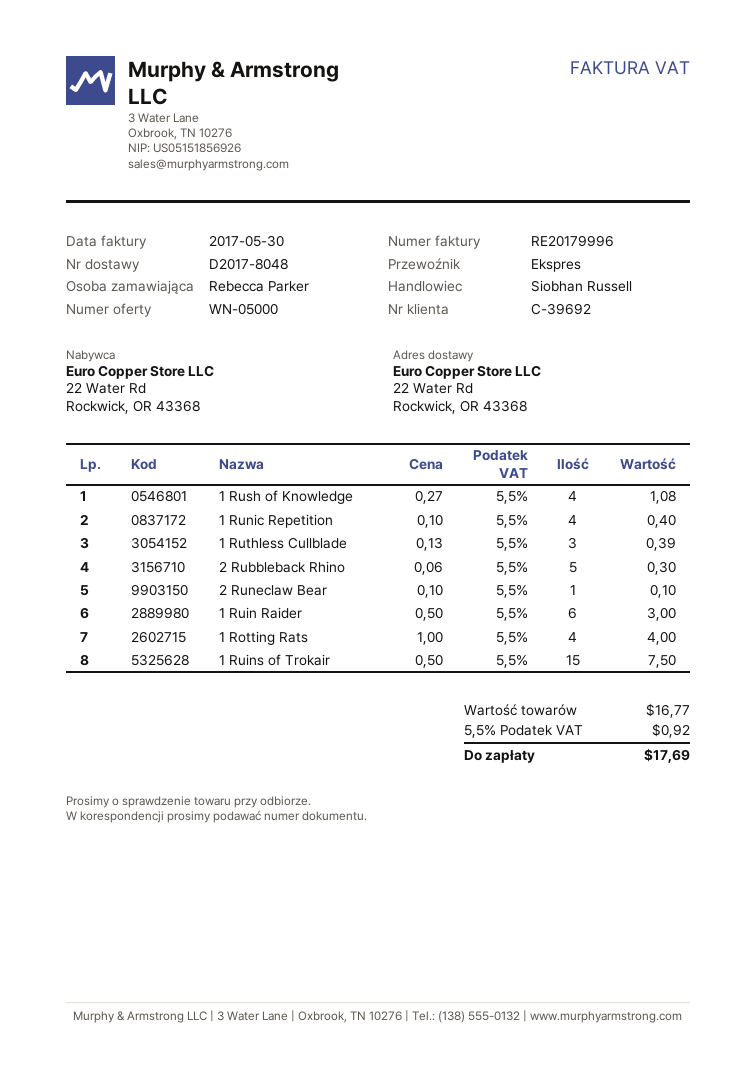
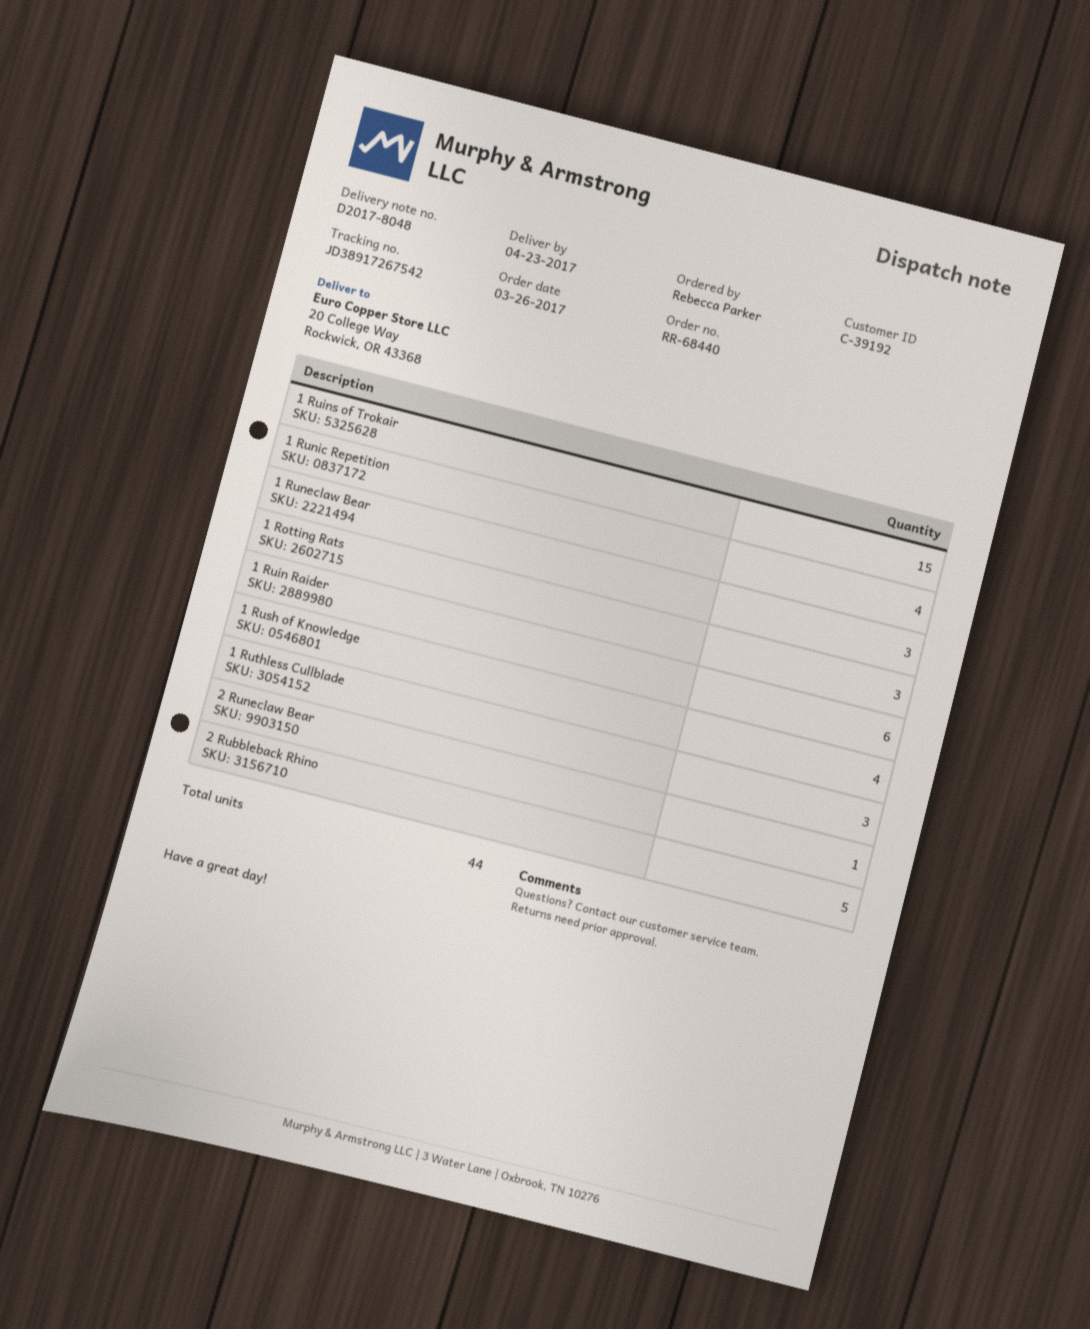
customer number: C-39692 -> C-39192
ship to: 22 Water Rd, Rockwick, OR 43368 -> 20 College Way, Rockwick, OR 43368
1 Rotting Rats: 4 -> 3
1 Runeclaw Bear: none -> 3

